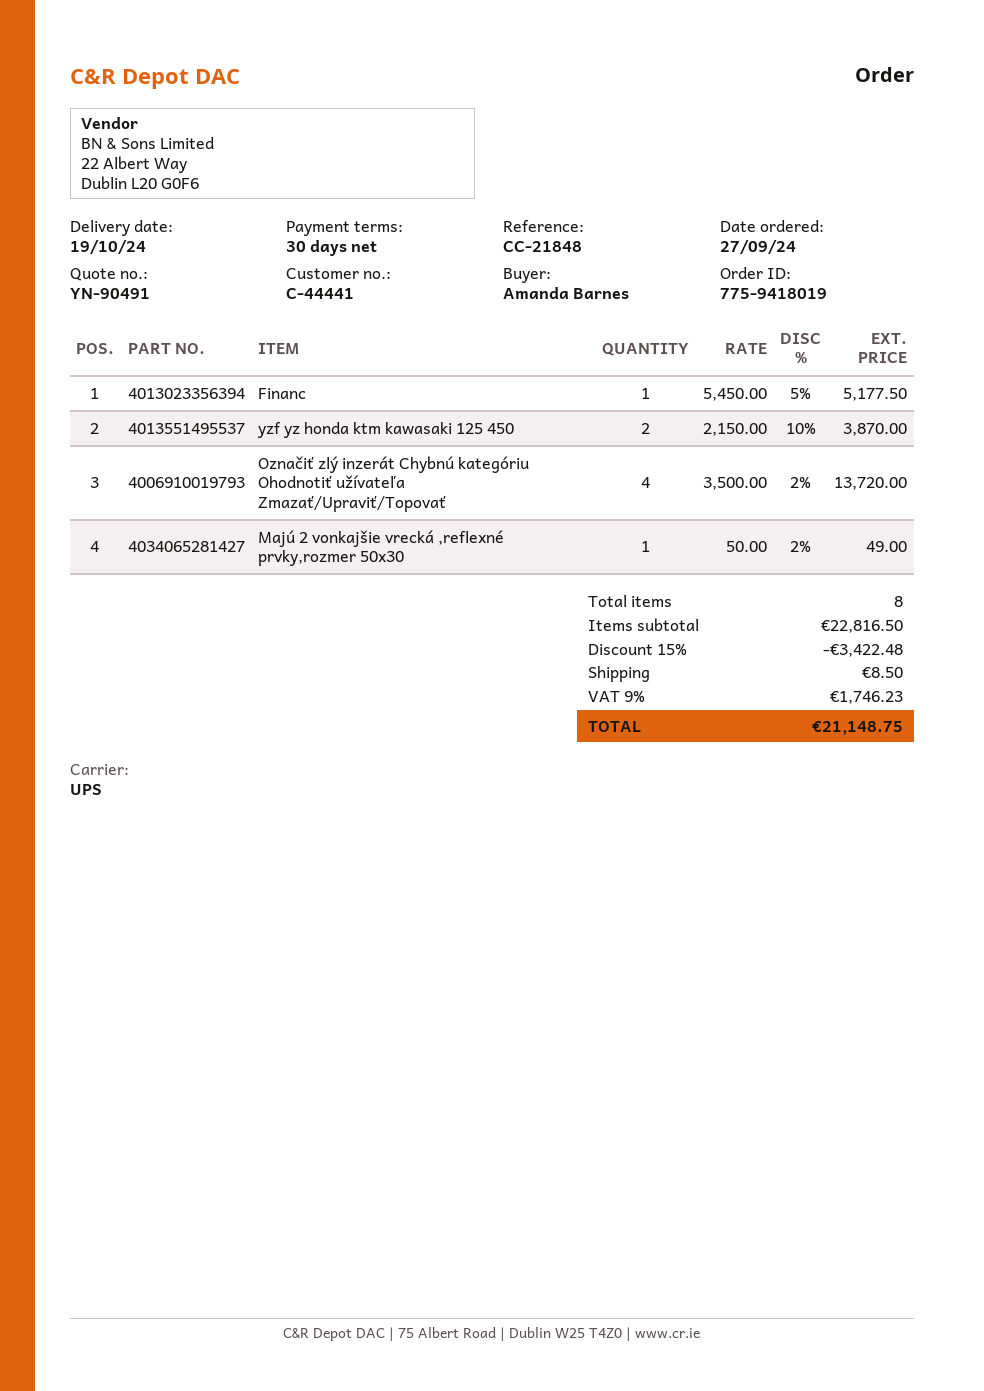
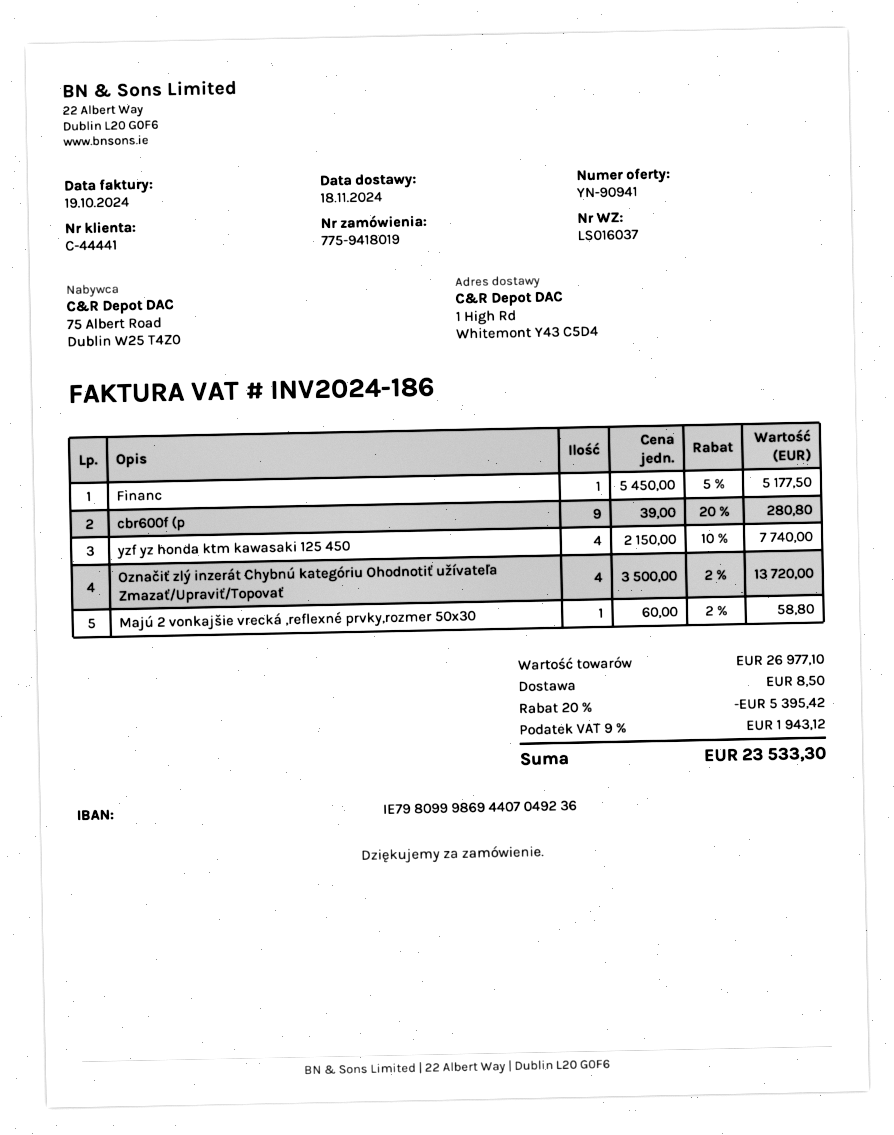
quote number: YN-90491 -> YN-90941
delivery date: 2024-10-19 -> 2024-11-18
yzf yz honda ktm kawasaki 125 450: 2 x 2150.00 - 10% = 3870.00 -> 4 x 2150.00 - 10% = 7740.00
Majú 2 vonkajšie vrecká ,reflexné prvky,rozmer 50x30: 1 x 50.00 - 2% = 49.00 -> 1 x 60.00 - 2% = 58.80
cbr600f (p: none -> 9 x 39.00 - 20% = 280.80
subtotal: 22816.50 -> 26977.10
discount: 15% = 3422.48 -> 20% = 5395.42
tax: 9% = 1746.23 -> 9% = 1943.12
total: 21148.75 -> 23533.30

